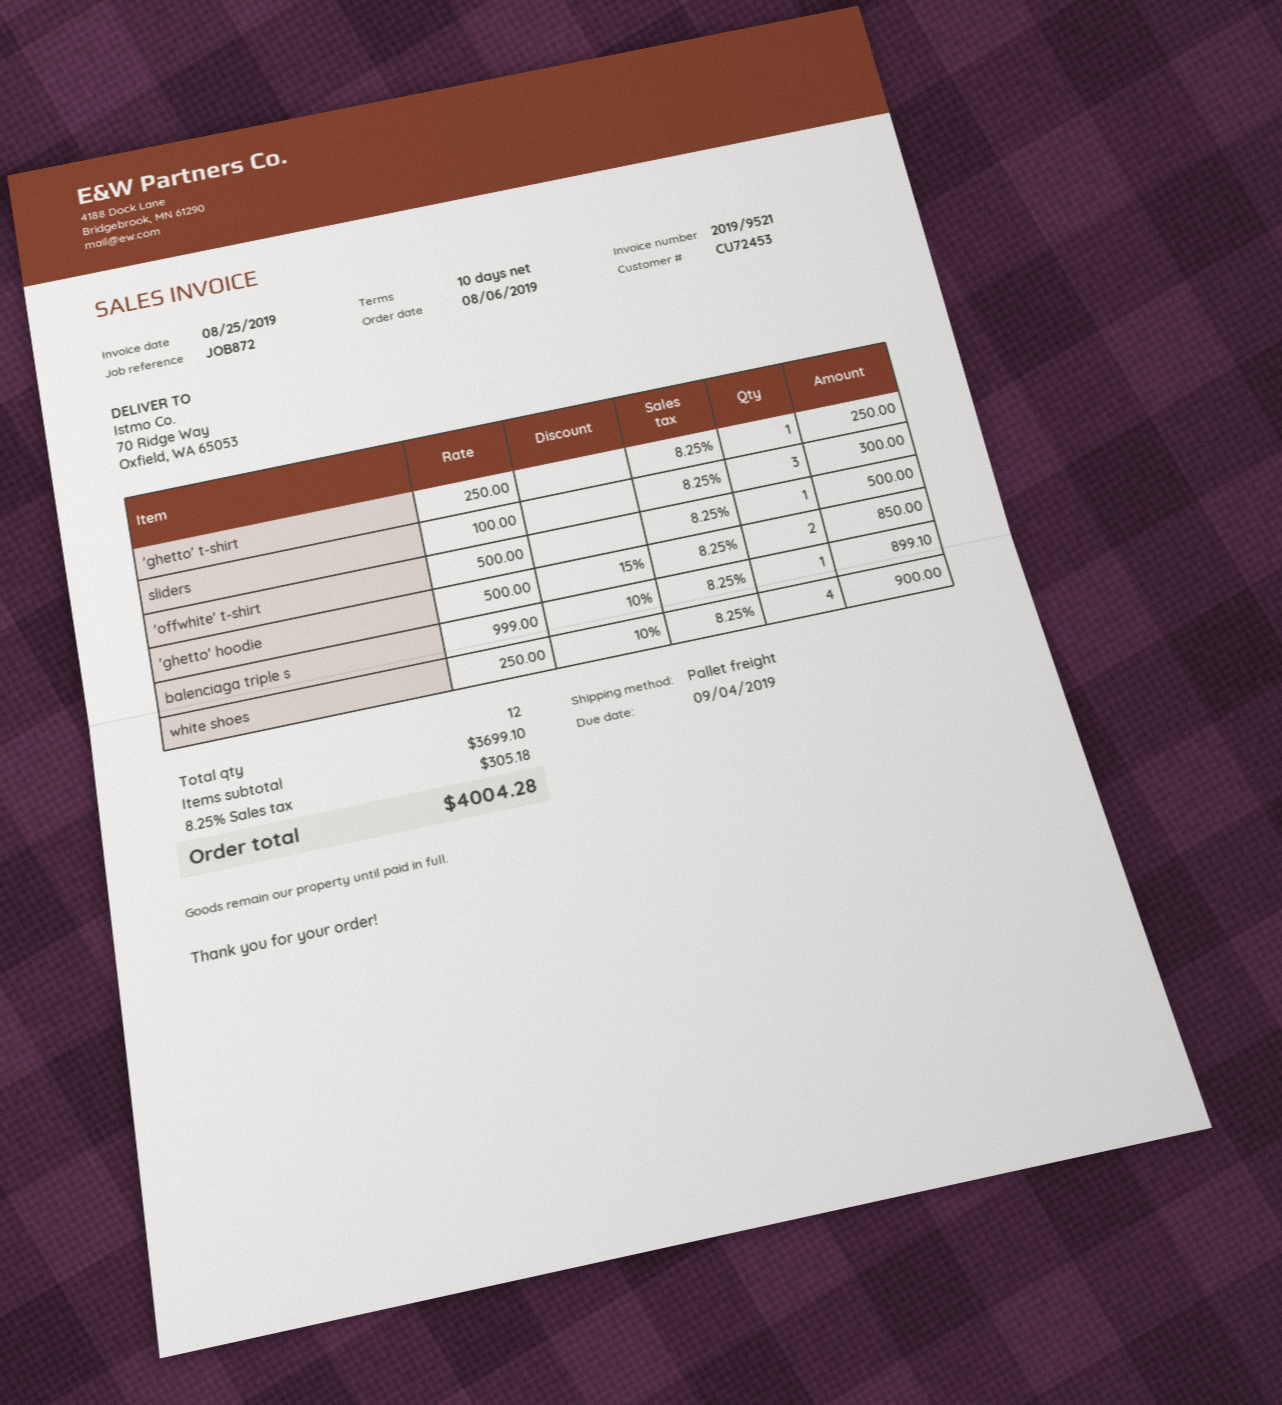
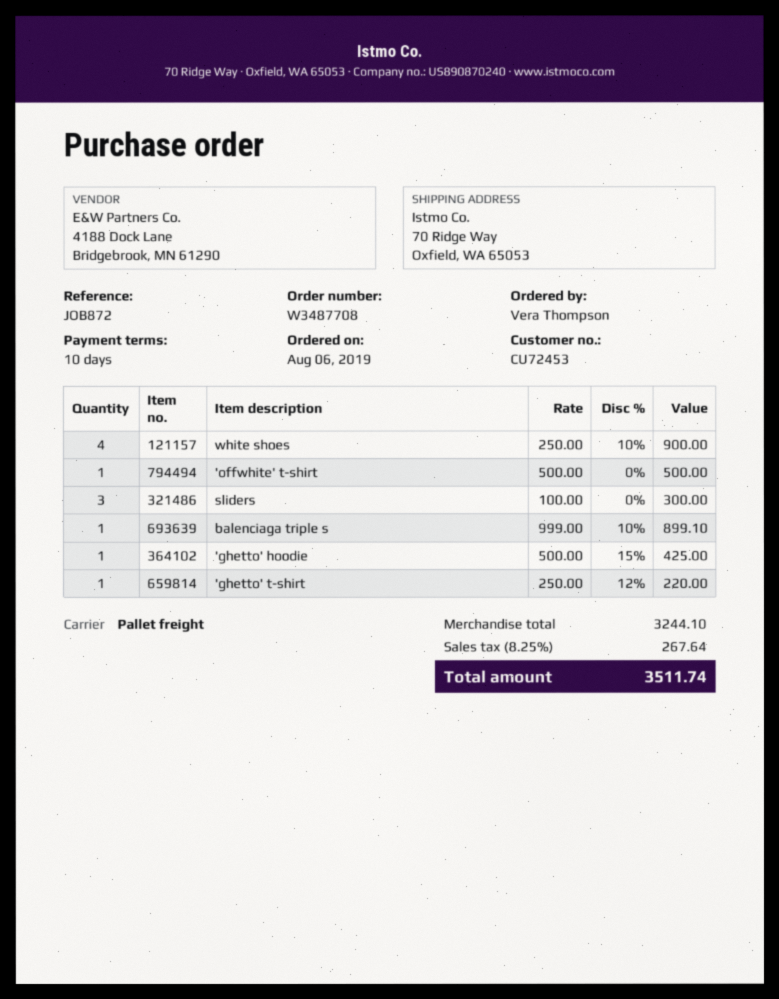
'ghetto' t-shirt: 1 x 250.00 = 250.00 -> 1 x 250.00 - 12% = 220.00
'ghetto' hoodie: 2 x 500.00 - 15% = 850.00 -> 1 x 500.00 - 15% = 425.00
subtotal: 3699.10 -> 3244.10
tax: 8.25% = 305.18 -> 8.25% = 267.64
total: 4004.28 -> 3511.74

